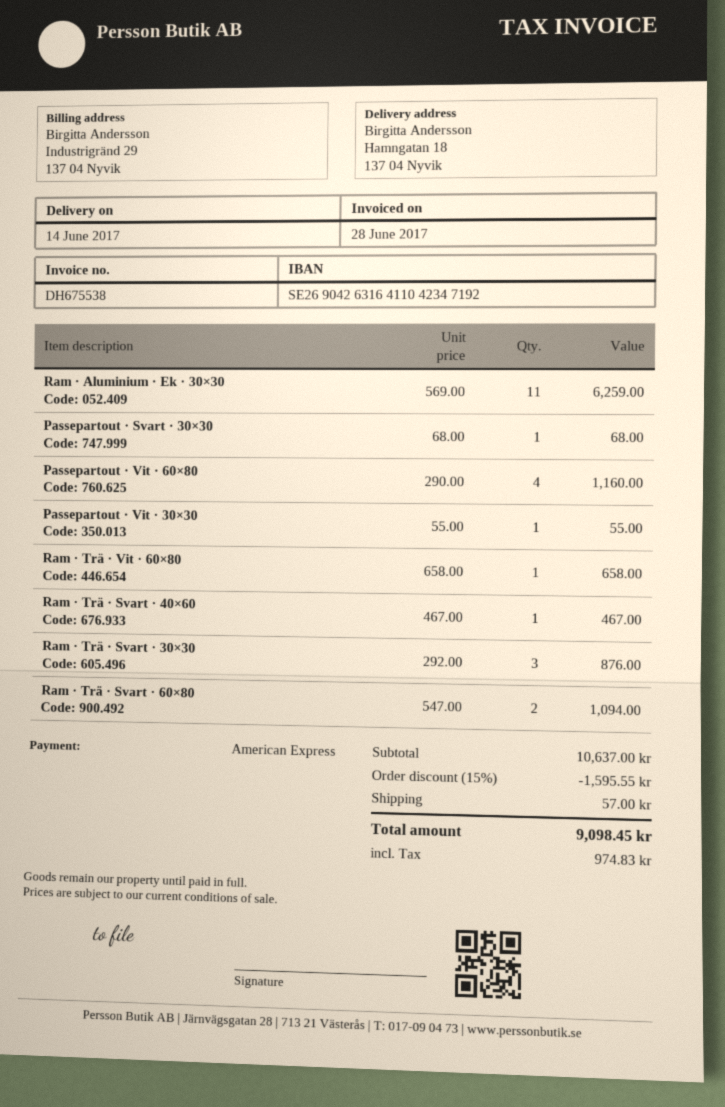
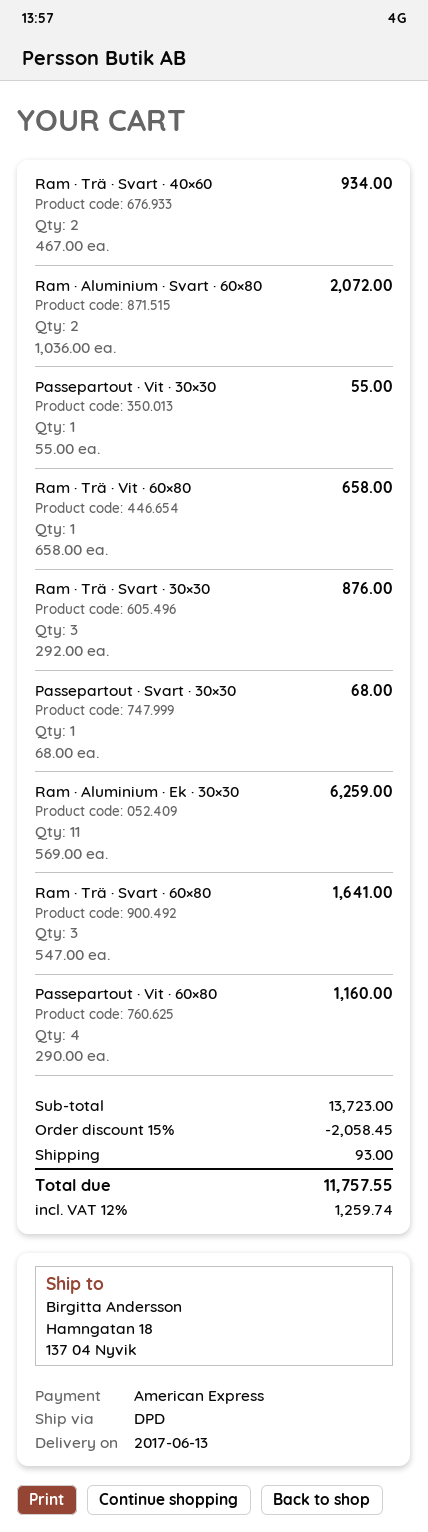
delivery date: 2017-06-14 -> 2017-06-13
Ram · Trä · Svart · 40×60: 1 x 467.00 = 467.00 -> 2 x 467.00 = 934.00
Ram · Trä · Svart · 60×80: 2 x 547.00 = 1094.00 -> 3 x 547.00 = 1641.00
Ram · Aluminium · Svart · 60×80: none -> 2 x 1036.00 = 2072.00
subtotal: 10637.00 -> 13723.00
discount: 15% = 1595.55 -> 15% = 2058.45
shipping: 57.00 -> 93.00
tax: 974.83 -> 1259.74
total: 9098.45 -> 11757.55

